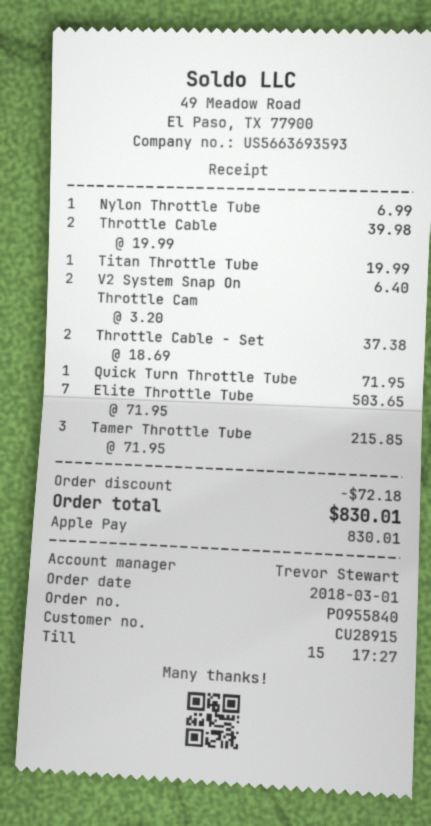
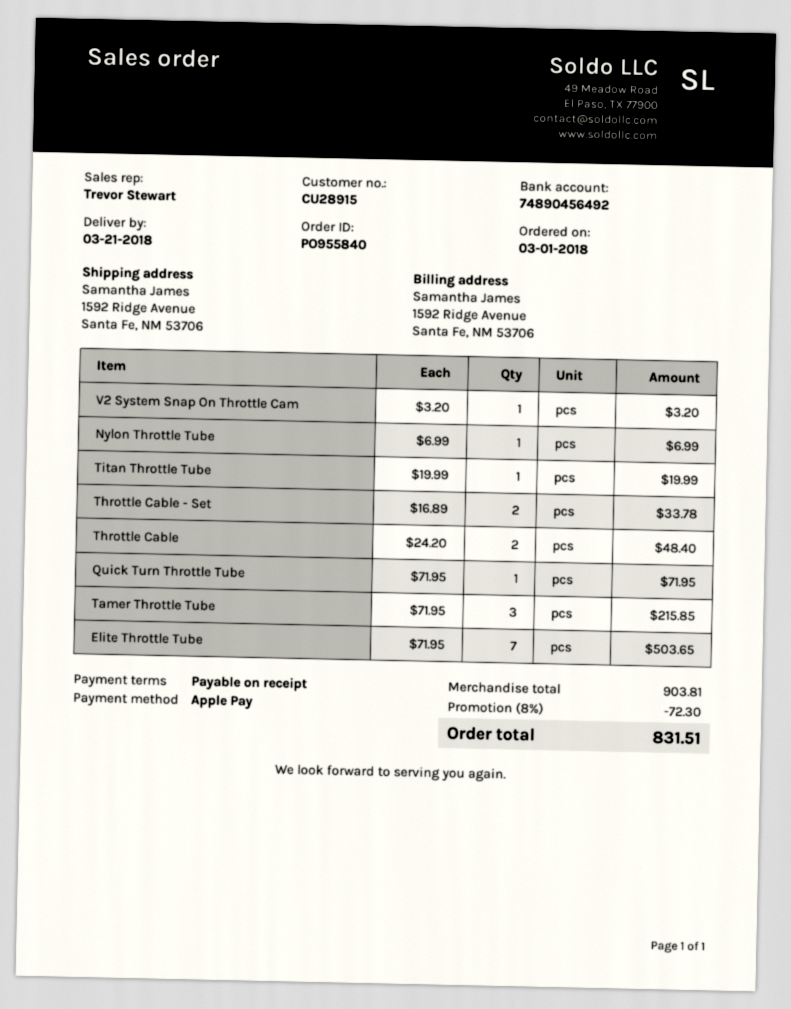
Throttle Cable: 2 x 19.99 = 39.98 -> 2 x 24.20 = 48.40
V2 System Snap On Throttle Cam: 2 x 3.20 = 6.40 -> 1 x 3.20 = 3.20
Throttle Cable - Set: 2 x 18.69 = 37.38 -> 2 x 16.89 = 33.78
discount: 72.18 -> 72.30
total: 830.01 -> 831.51

